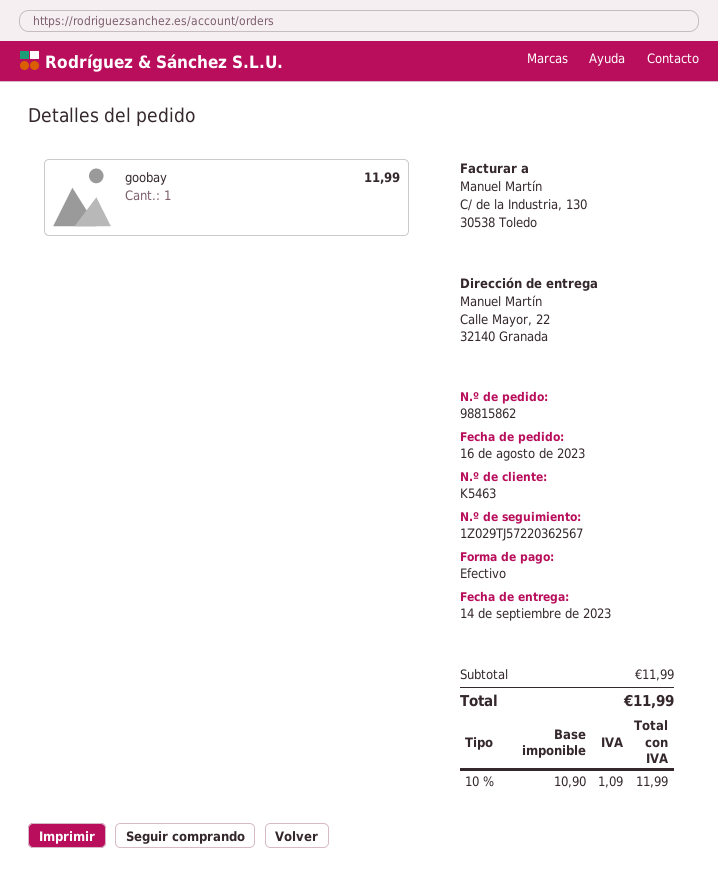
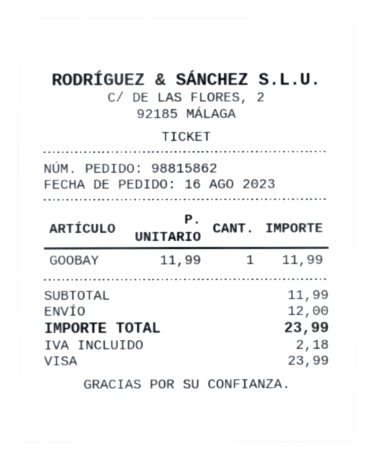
payment method: cash -> Visa
shipping: none -> 12.00
tax: 1.09 -> 2.18
total: 11.99 -> 23.99

